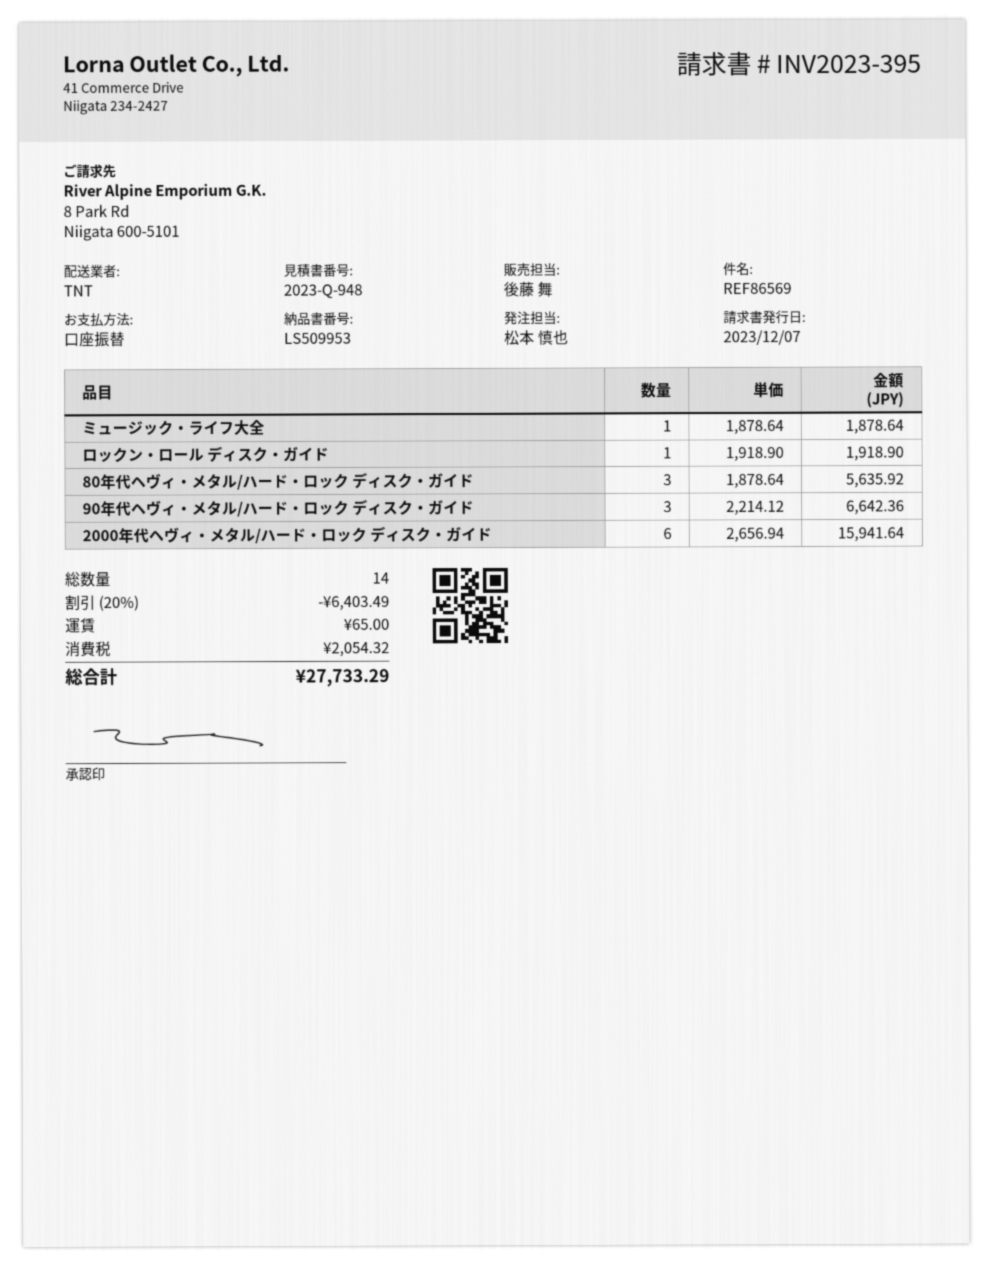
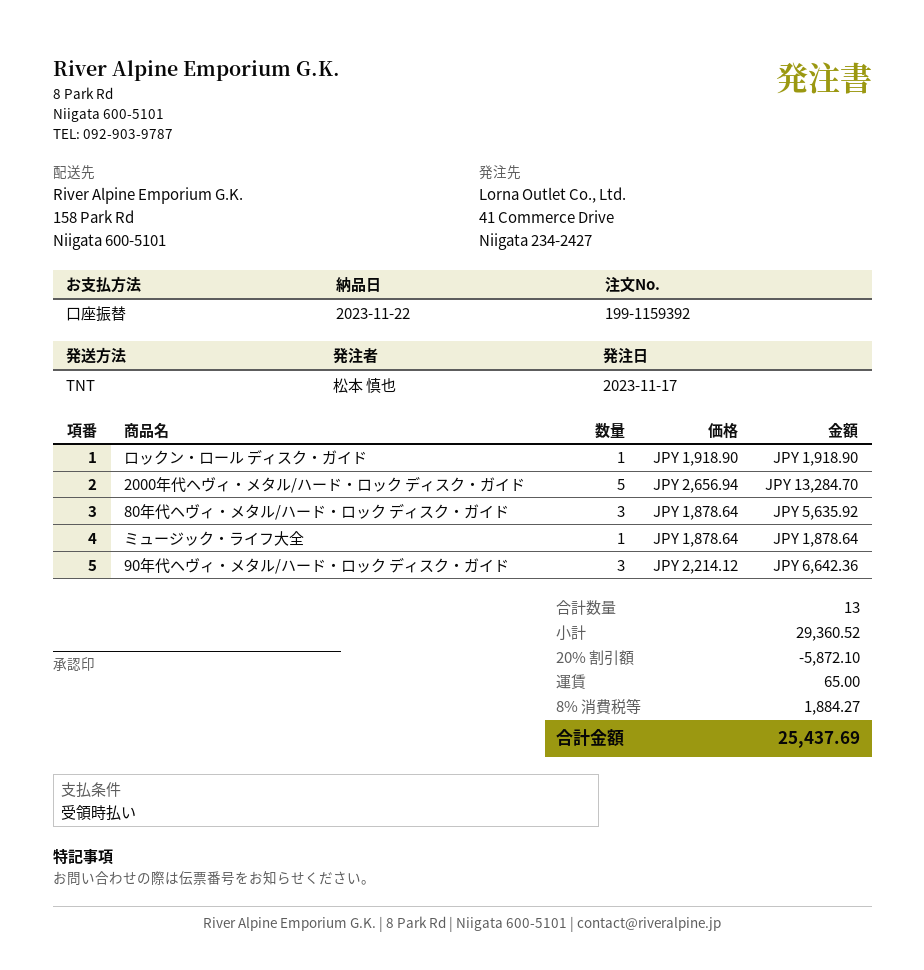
2000年代ヘヴィ・メタル/ハード・ロック ディスク・ガイド: 6 x 2656.94 = 15941.64 -> 5 x 2656.94 = 13284.70
total quantity: 14 -> 13
discount: 20% = 6403.49 -> 20% = 5872.10
tax: 2054.32 -> 1884.27
total: 27733.29 -> 25437.69

